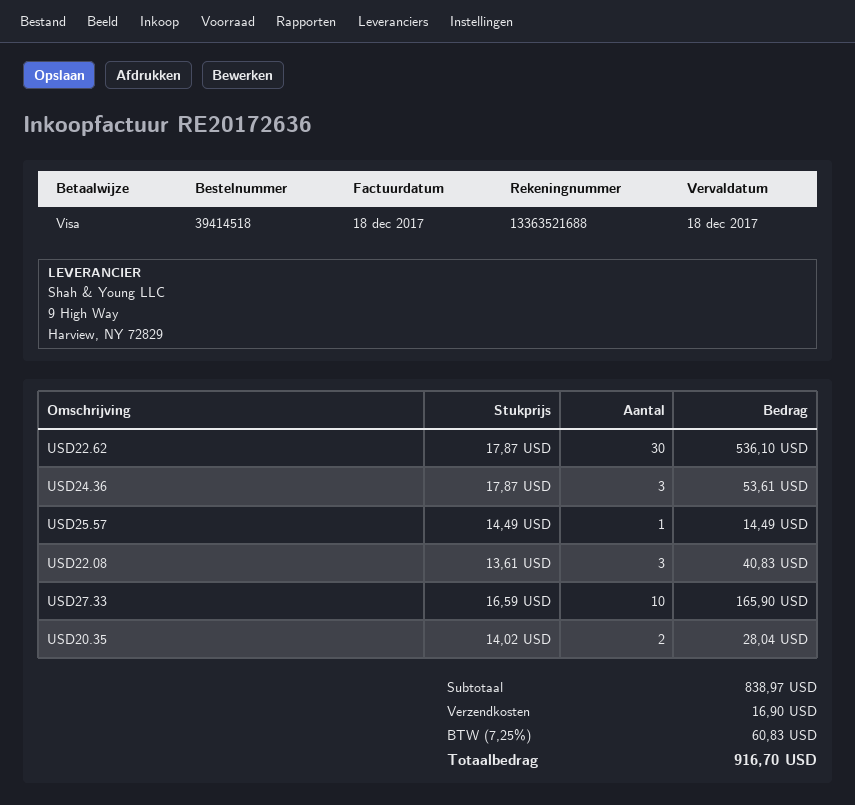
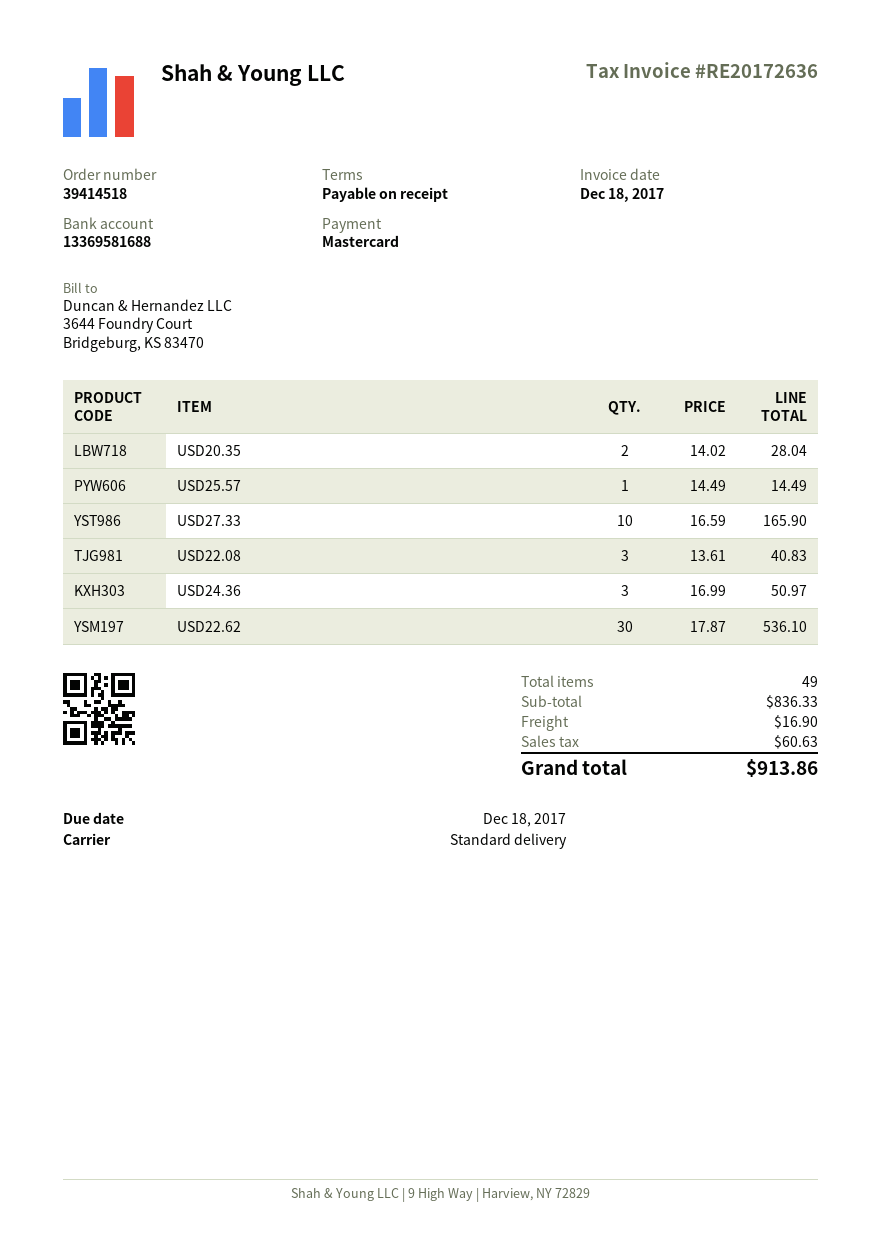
payment method: Visa -> Mastercard
bank account: 13363521688 -> 13369581688
USD24.36: 3 x 17.87 = 53.61 -> 3 x 16.99 = 50.97
subtotal: 838.97 -> 836.33
tax: 60.83 -> 60.63
total: 916.70 -> 913.86

